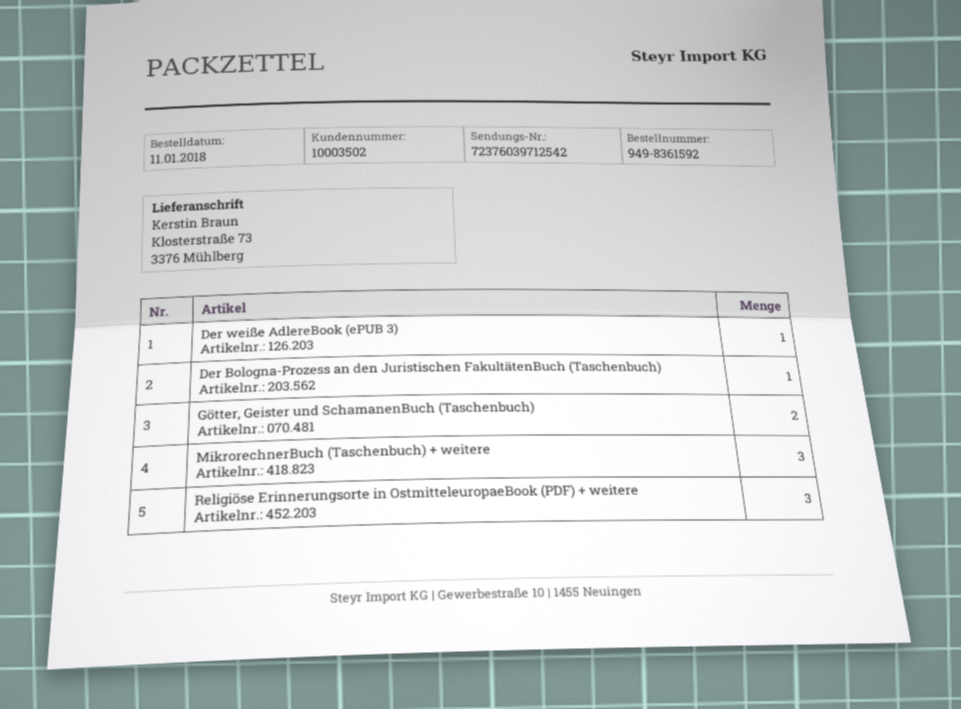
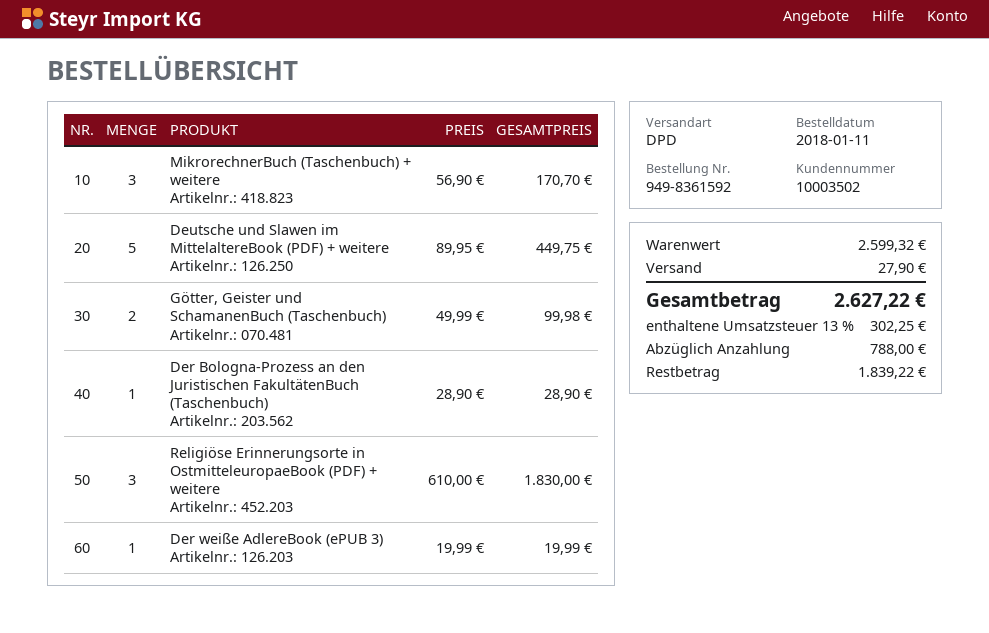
Deutsche und Slawen im MittelaltereBook (PDF) + weitere: none -> 5

